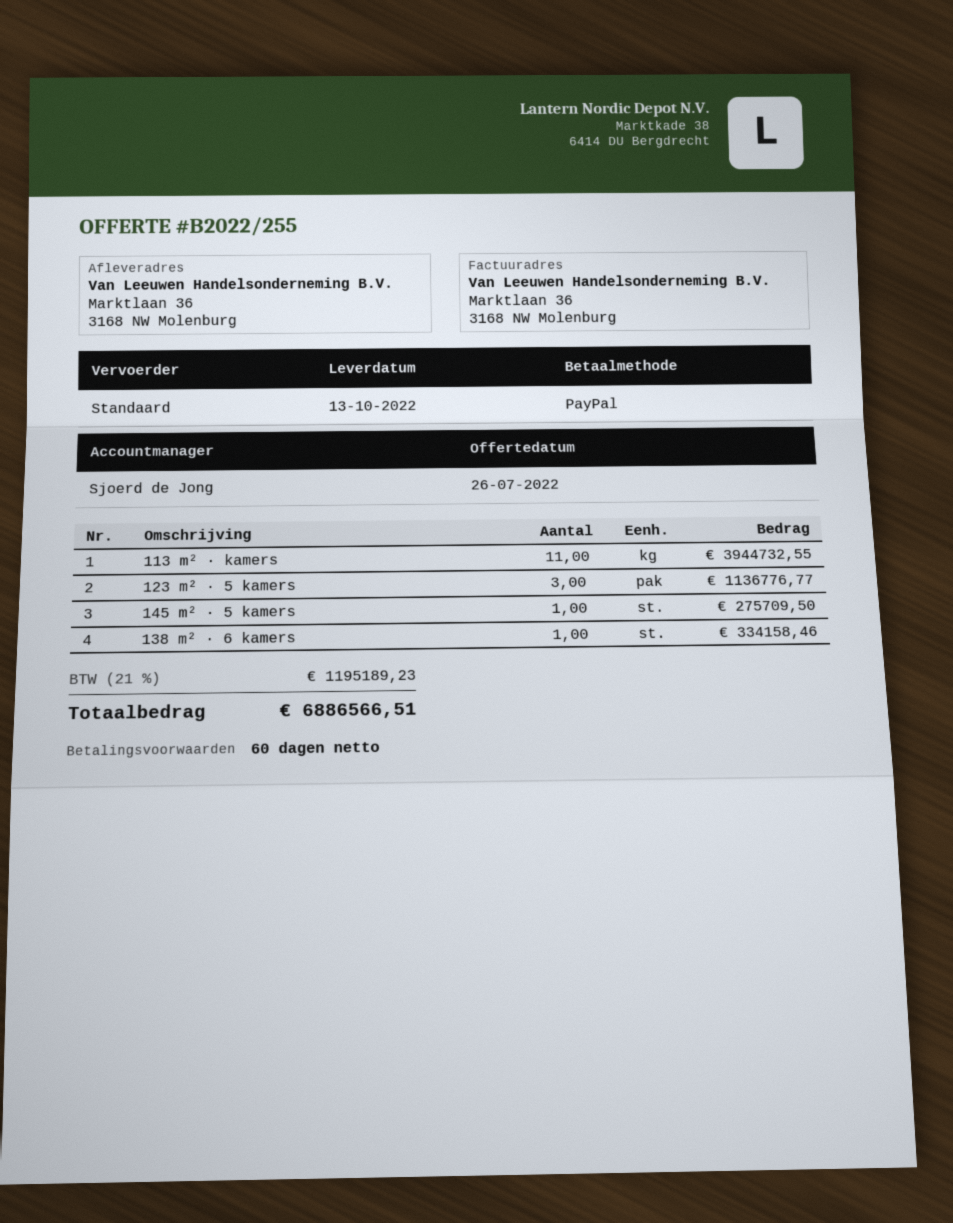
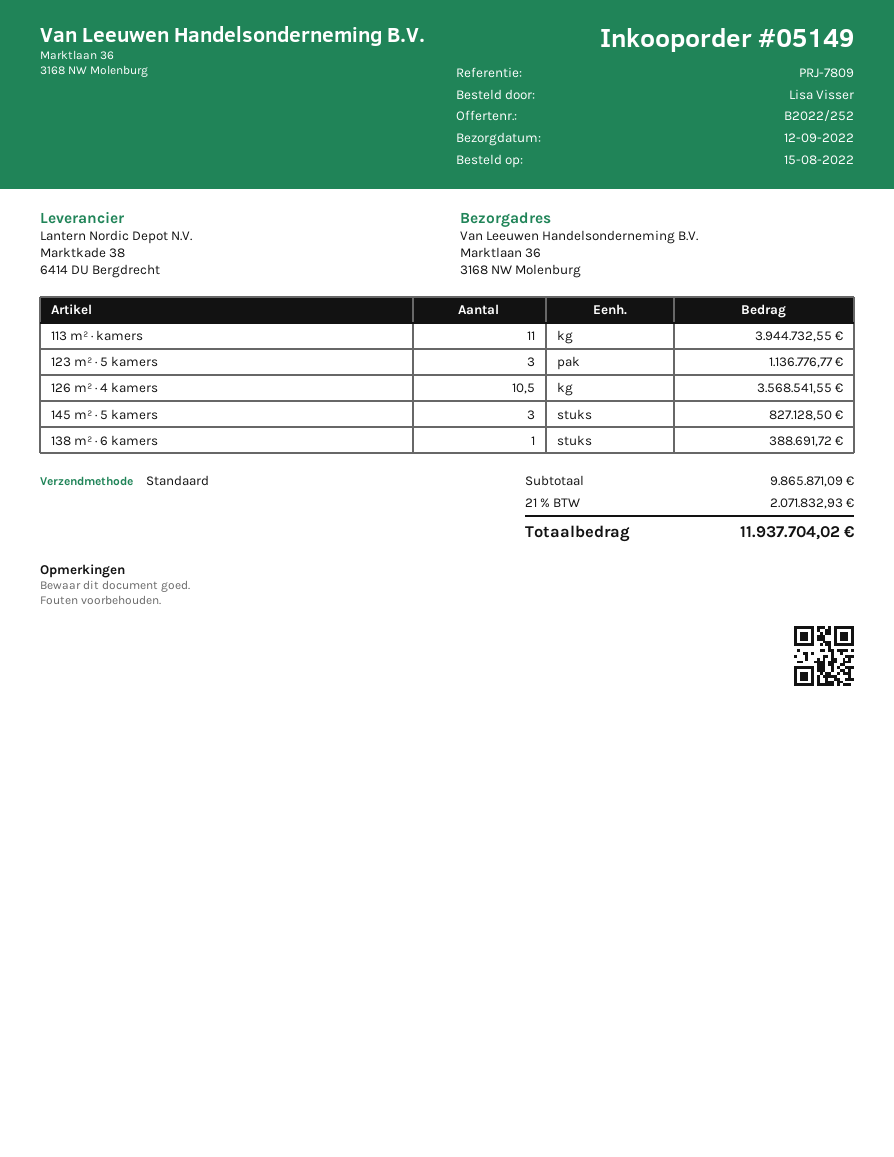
quote number: B2022/255 -> B2022/252
delivery date: 2022-10-13 -> 2022-09-12
145 m² · 5 kamers: 1 for 275709.50 -> 3 for 827128.50
138 m² · 6 kamers: 1 for 334158.46 -> 1 for 388691.72
126 m² · 4 kamers: none -> 10.5 for 3568541.55
tax: 21% = 1195189.23 -> 21% = 2071832.93
total: 6886566.51 -> 11937704.02

